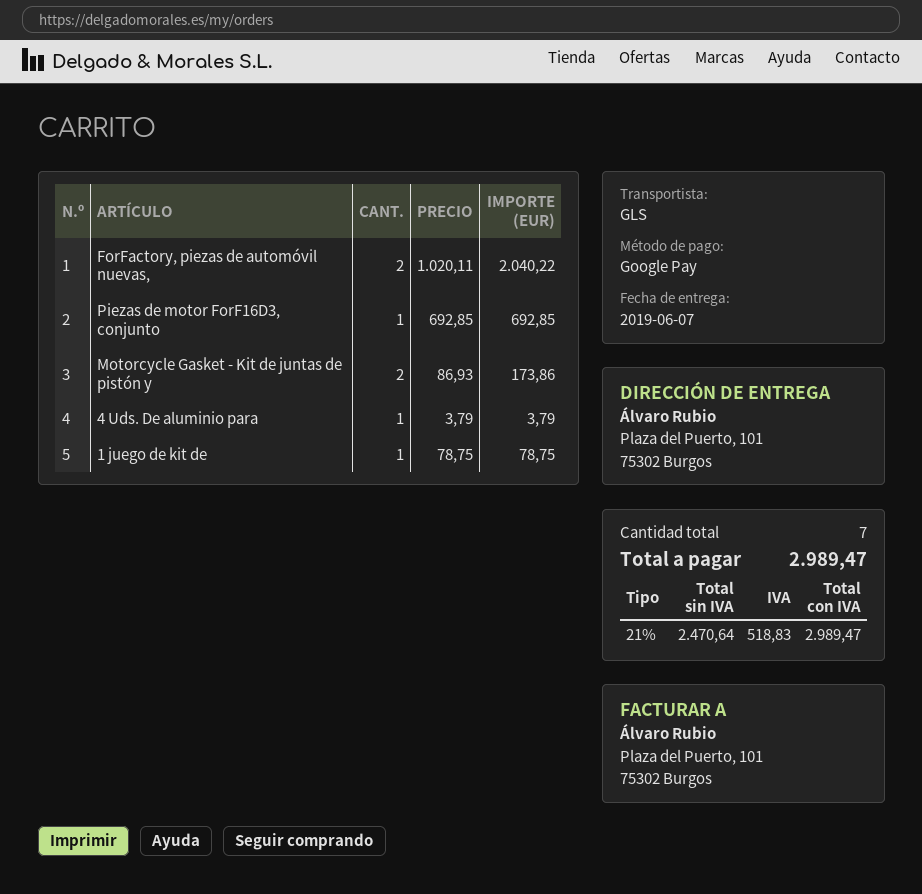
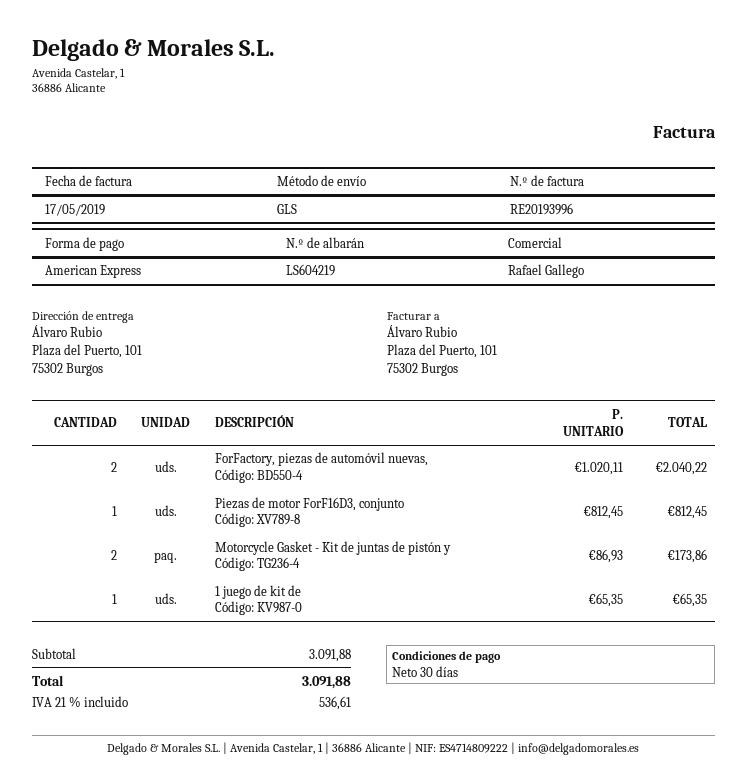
payment method: Google Pay -> American Express
Piezas de motor ForF16D3, conjunto: 1 x 692.85 = 692.85 -> 1 x 812.45 = 812.45
4 Uds. De aluminio para: 1 x 3.79 = 3.79 -> none
1 juego de kit de: 1 x 78.75 = 78.75 -> 1 x 65.35 = 65.35
tax: 21% = 518.83 -> 21% = 536.61
total: 2989.47 -> 3091.88

